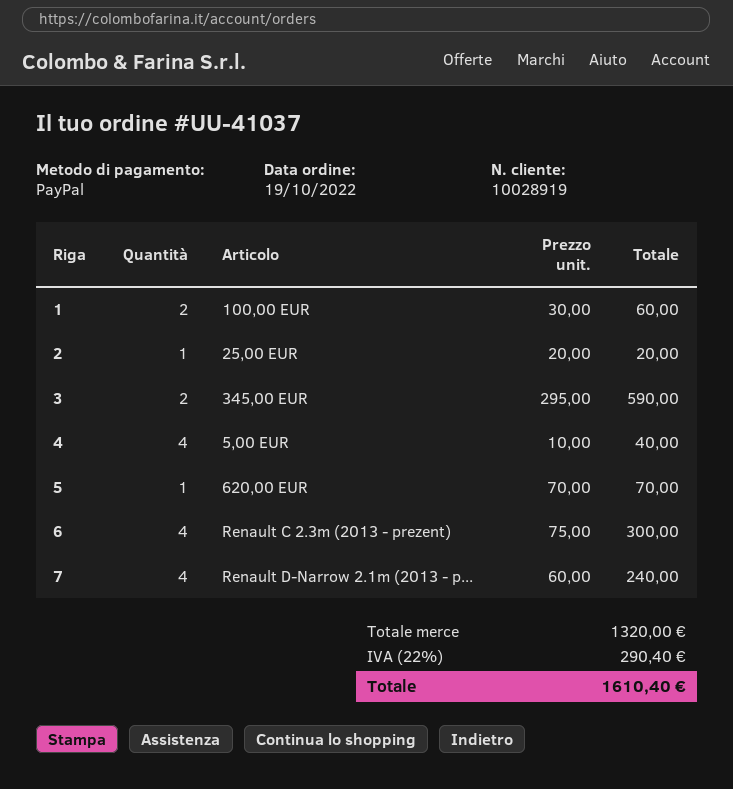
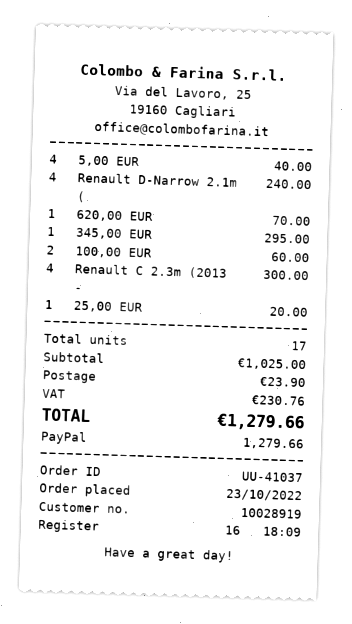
order date: 2022-10-19 -> 2022-10-23
345,00 EUR: 2 for 590.00 -> 1 for 295.00
subtotal: 1320.00 -> 1025.00
shipping: none -> 23.90
tax: 290.40 -> 230.76
total: 1610.40 -> 1279.66

